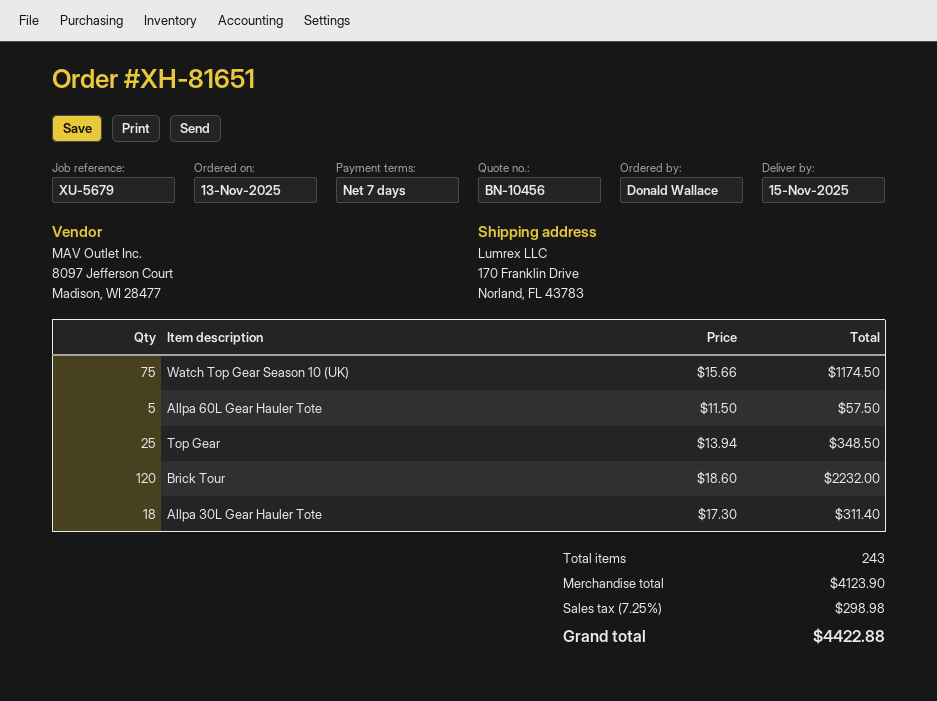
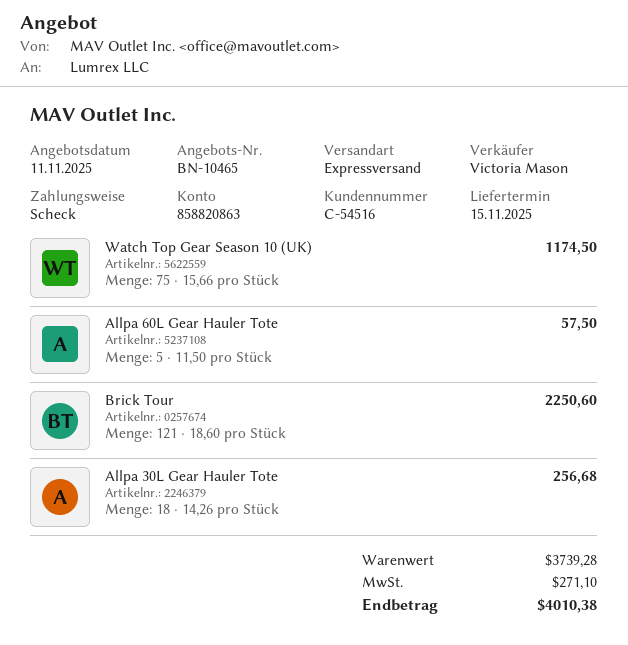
quote number: BN-10456 -> BN-10465
Top Gear: 25 x 13.94 = 348.50 -> none
Brick Tour: 120 x 18.60 = 2232.00 -> 121 x 18.60 = 2250.60
Allpa 30L Gear Hauler Tote: 18 x 17.30 = 311.40 -> 18 x 14.26 = 256.68
subtotal: 4123.90 -> 3739.28
tax: 298.98 -> 271.10
total: 4422.88 -> 4010.38

